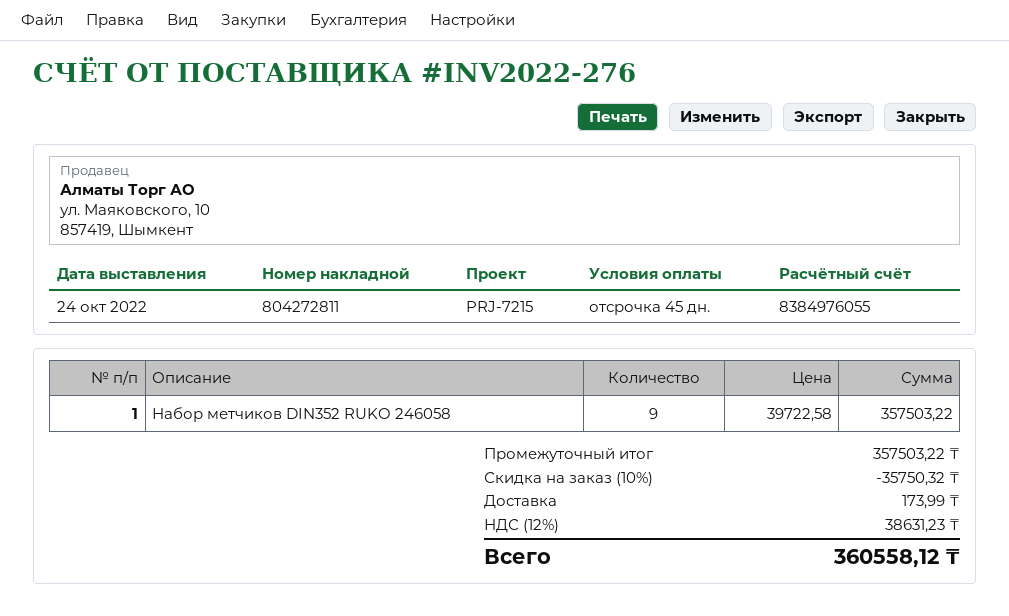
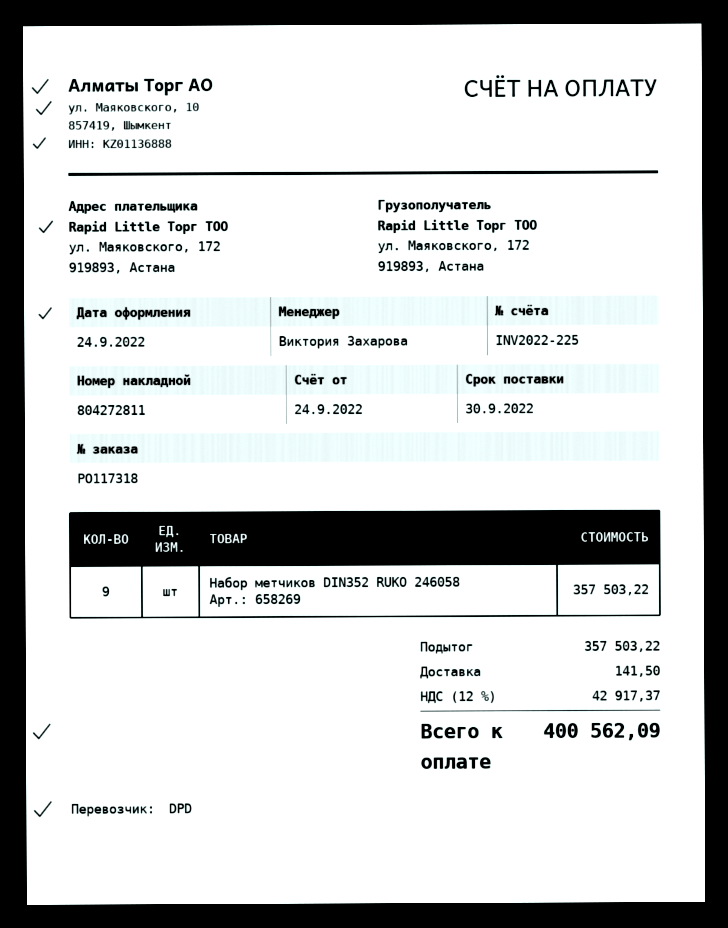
invoice number: INV2022-276 -> INV2022-225
invoice date: 2022-10-24 -> 2022-09-24
discount: 10% = 35750.32 -> none
shipping: 173.99 -> 141.50
tax: 12% = 38631.23 -> 12% = 42917.37
total: 360558.12 -> 400562.09

